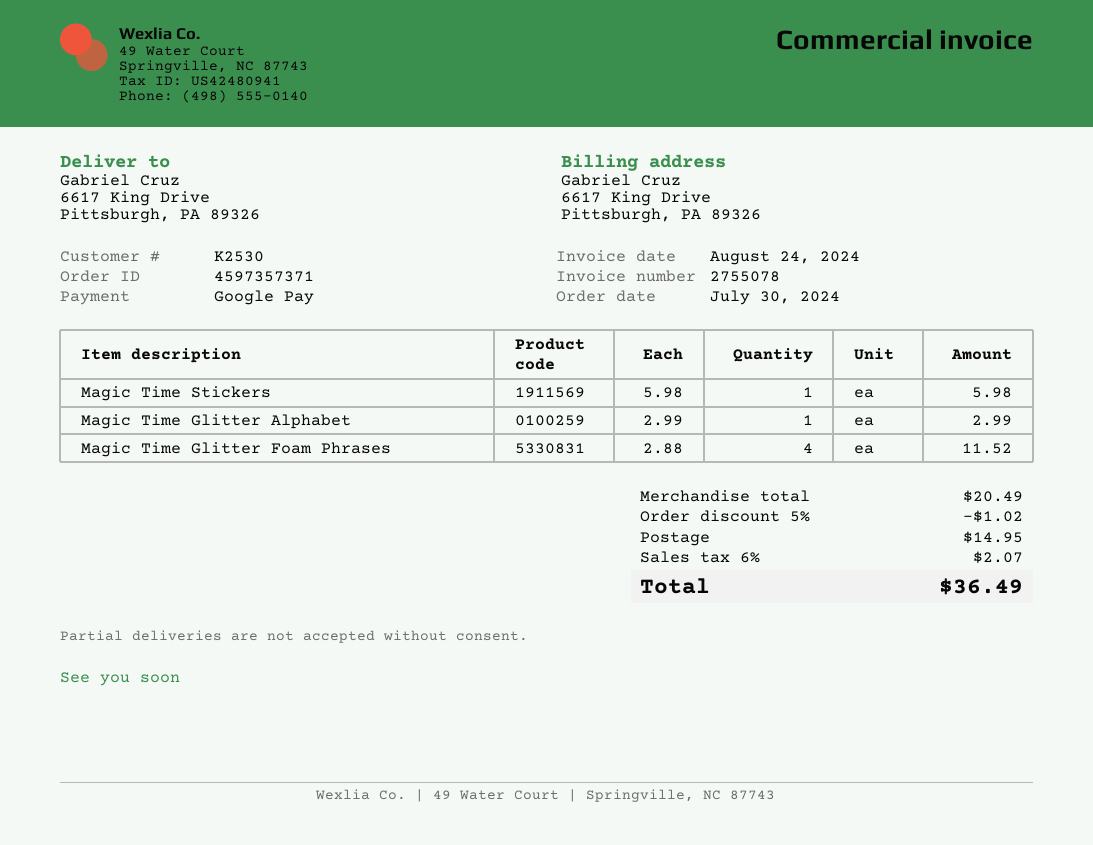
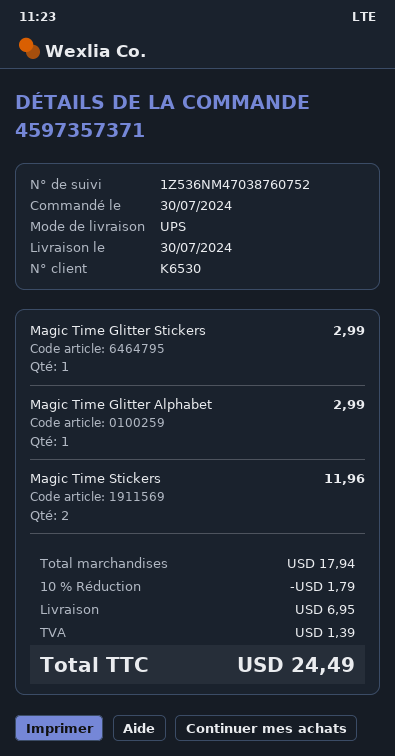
customer number: K2530 -> K6530
Magic Time Stickers: 1 for 5.98 -> 2 for 11.96
Magic Time Glitter Foam Phrases: 4 for 11.52 -> none
Magic Time Glitter Stickers: none -> 1 for 2.99
subtotal: 20.49 -> 17.94
discount: 5% = 1.02 -> 10% = 1.79
shipping: 14.95 -> 6.95
tax: 2.07 -> 1.39
total: 36.49 -> 24.49

